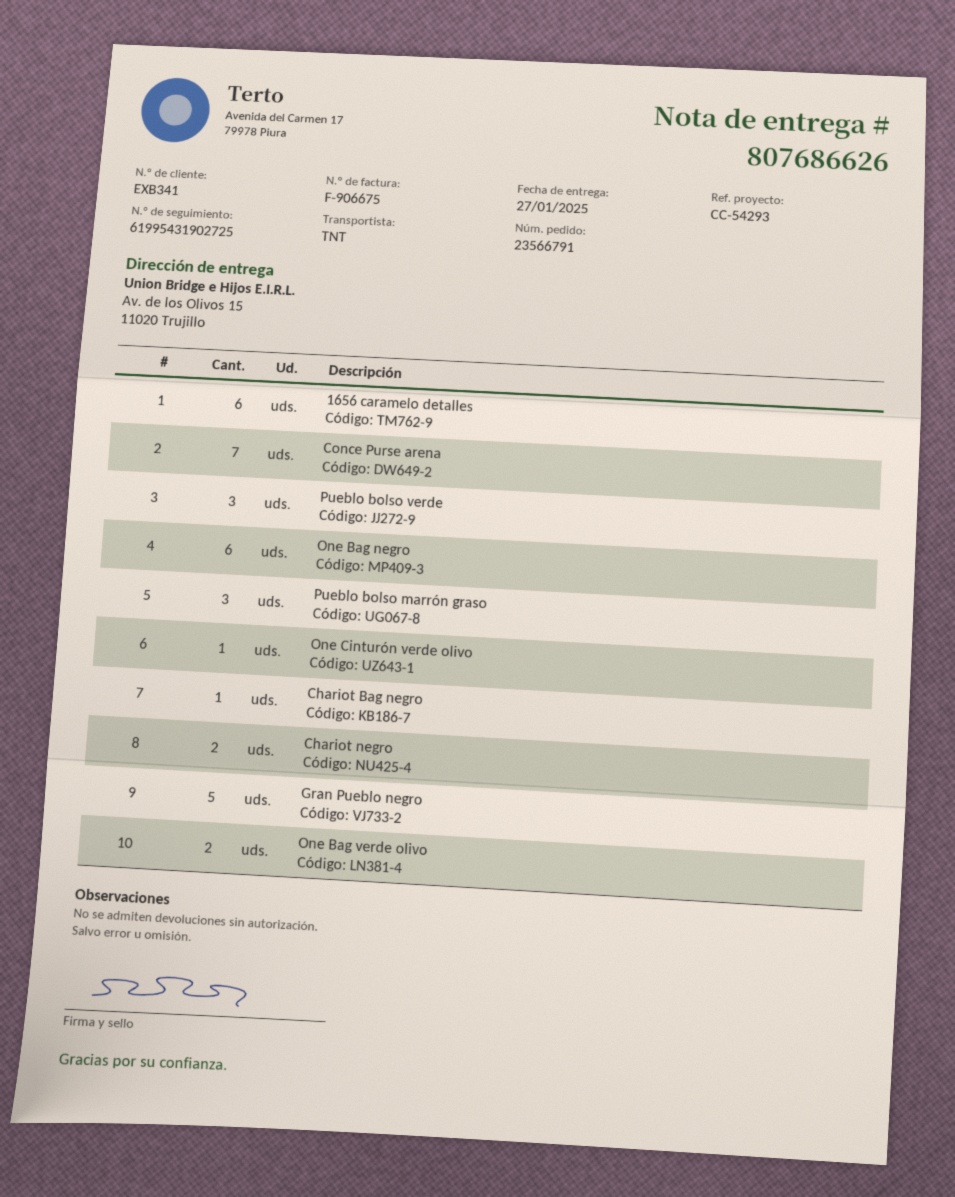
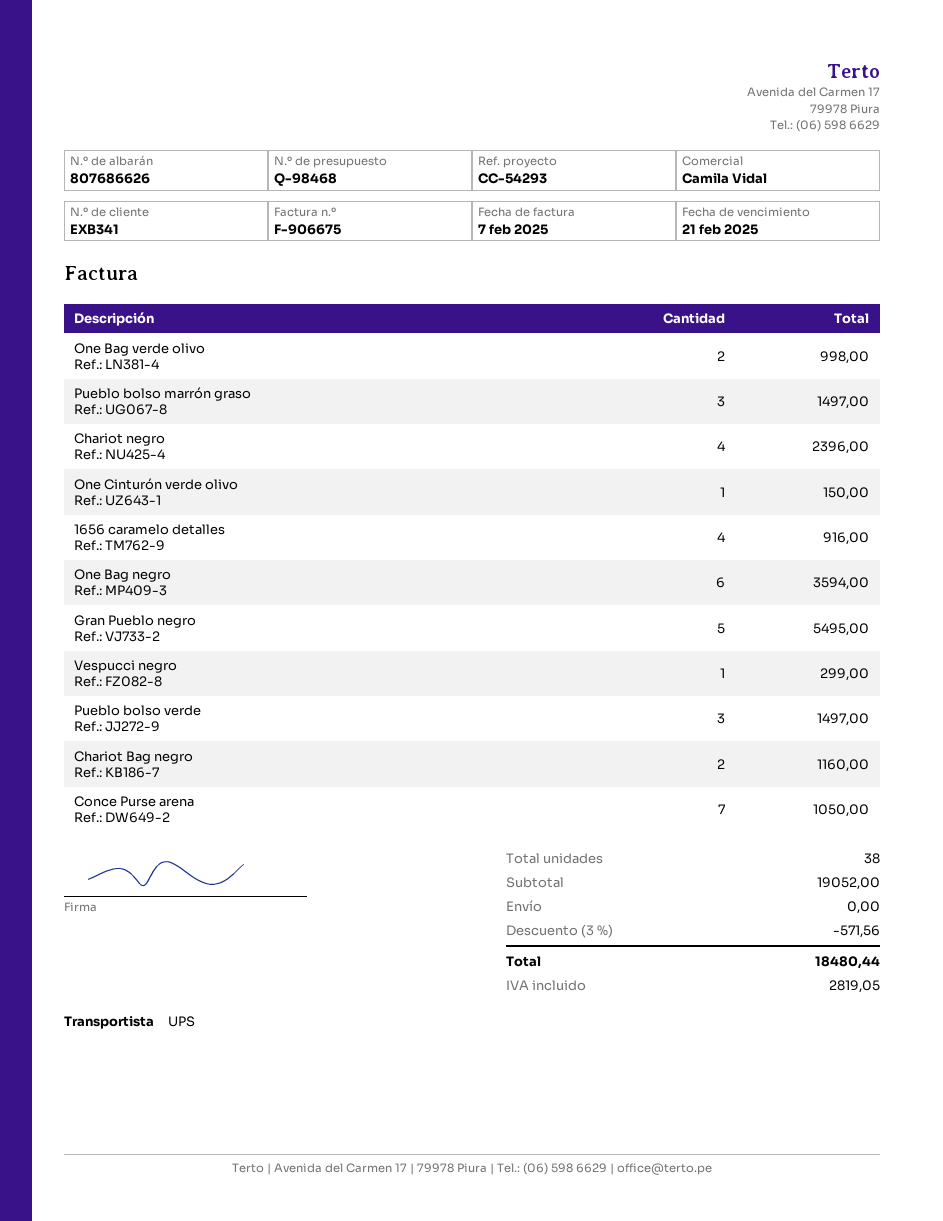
shipping method: TNT -> UPS
1656 caramelo detalles: 6 -> 4
Chariot Bag negro: 1 -> 2
Chariot negro: 2 -> 4
Vespucci negro: none -> 1

